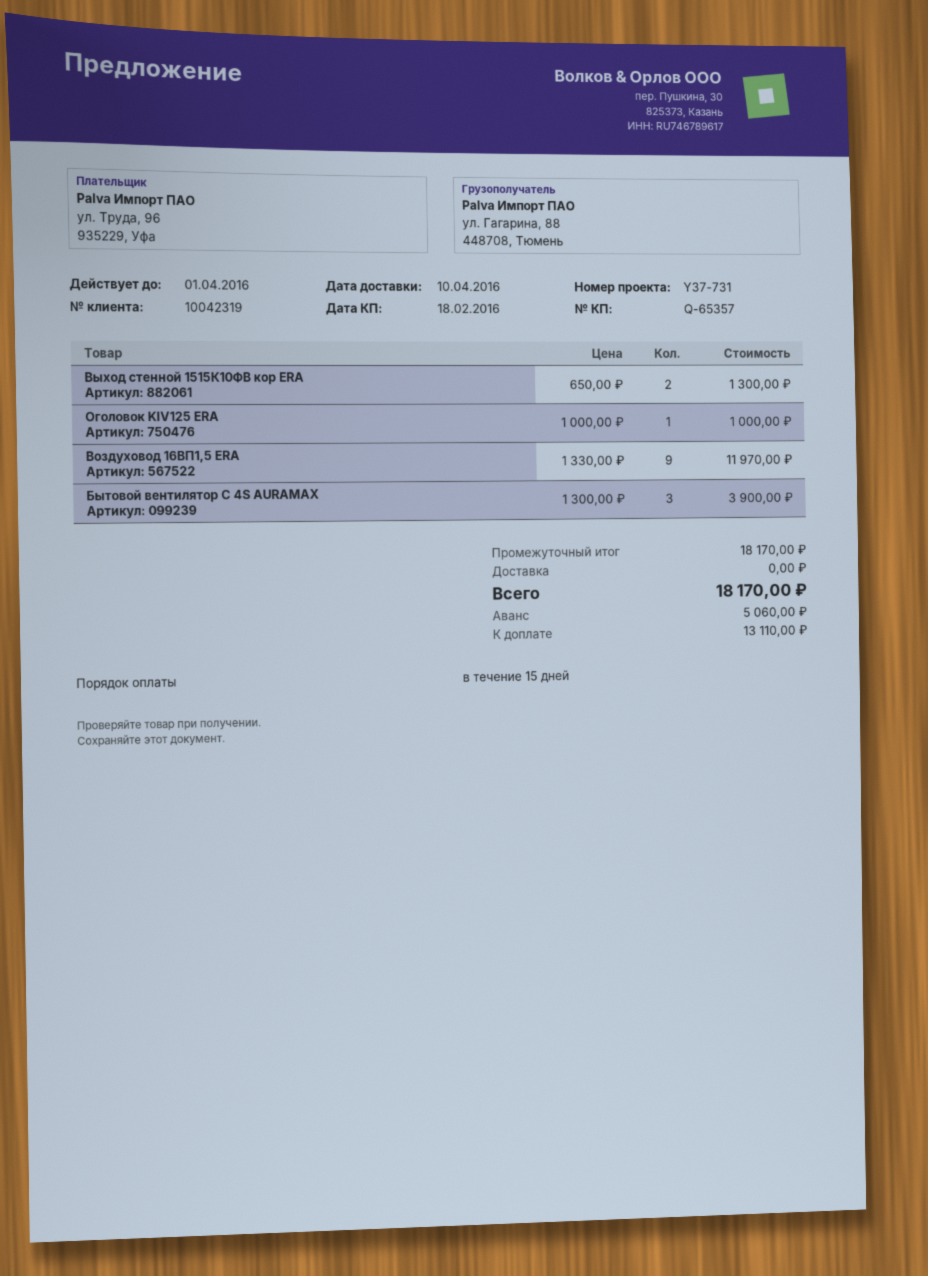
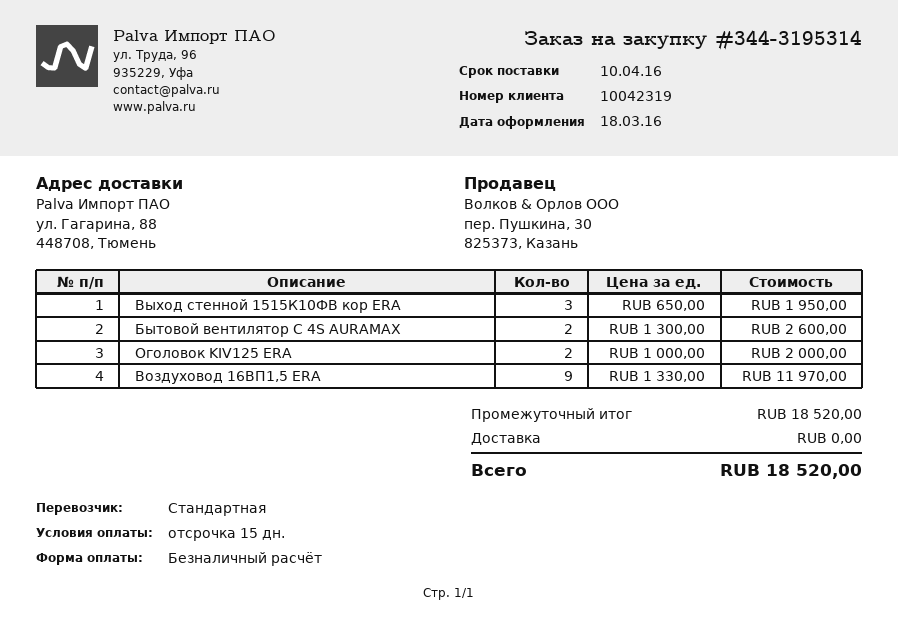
Выход стенной 1515К10ФВ кор ERA: 2 x 650.00 = 1300.00 -> 3 x 650.00 = 1950.00
Оголовок KIV125 ERA: 1 x 1000.00 = 1000.00 -> 2 x 1000.00 = 2000.00
Бытовой вентилятор C 4S AURAMAX: 3 x 1300.00 = 3900.00 -> 2 x 1300.00 = 2600.00
subtotal: 18170.00 -> 18520.00
total: 18170.00 -> 18520.00

